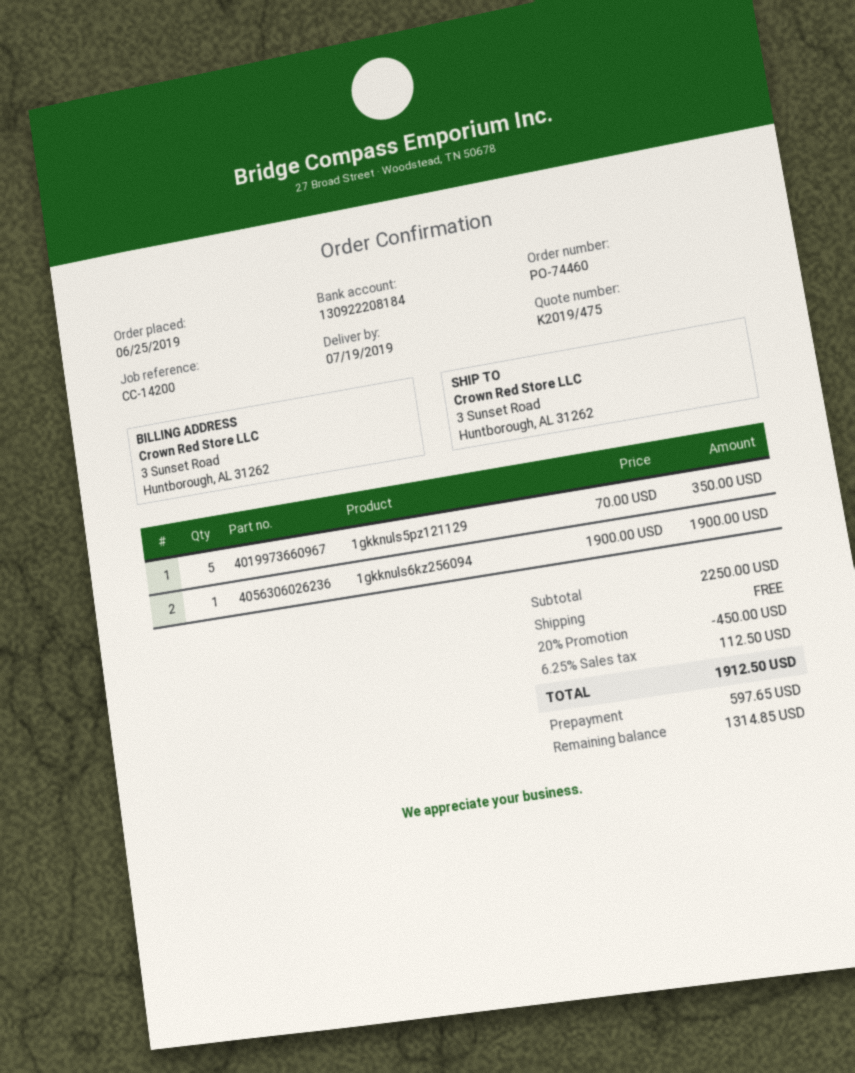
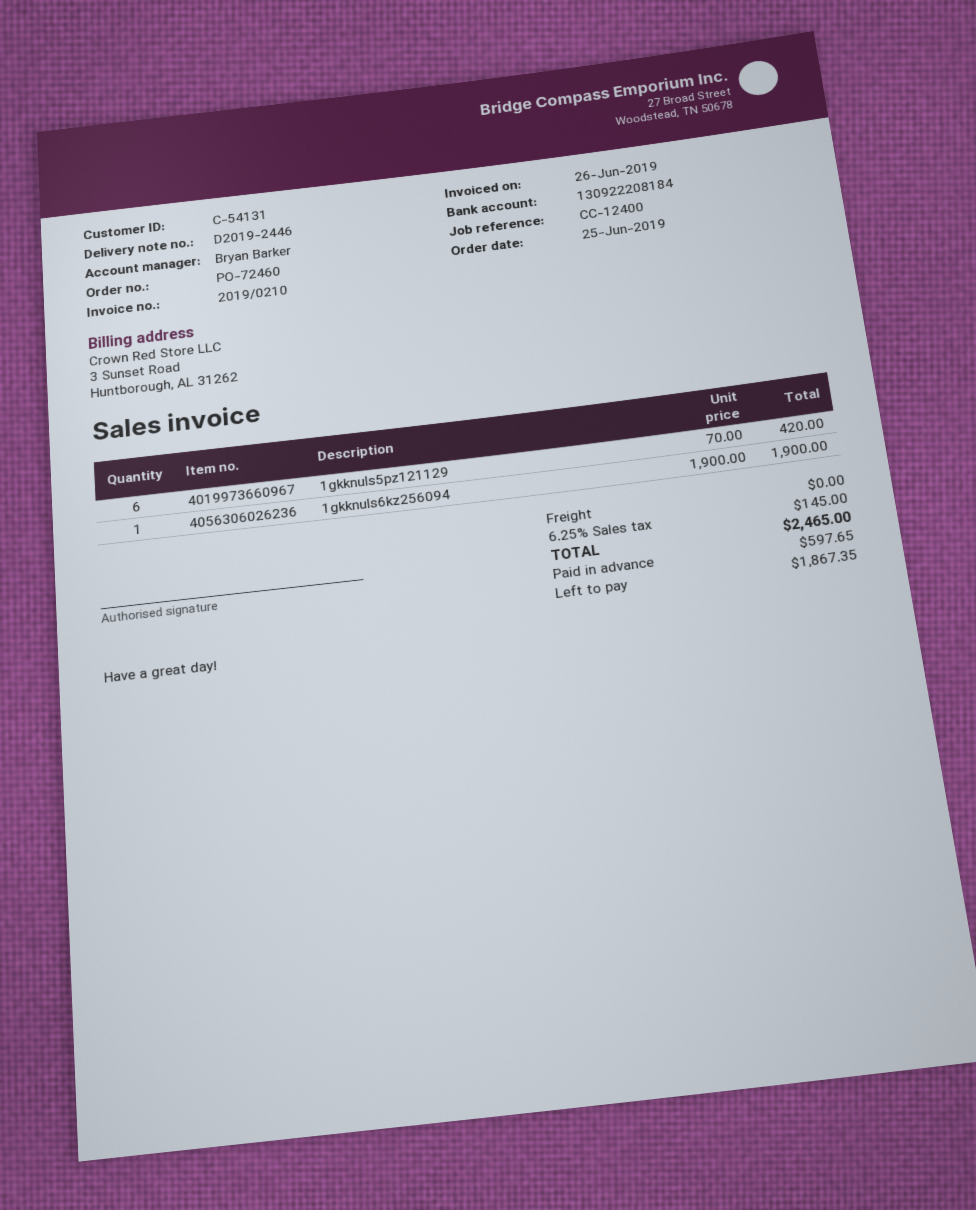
order number: PO-74460 -> PO-72460
reference: CC-14200 -> CC-12400
1gkknuls5pz121129: 5 x 70.00 = 350.00 -> 6 x 70.00 = 420.00
discount: 20% = 450.00 -> none
tax: 6.25% = 112.50 -> 6.25% = 145.00
total: 1912.50 -> 2465.00
balance: 1314.85 -> 1867.35

